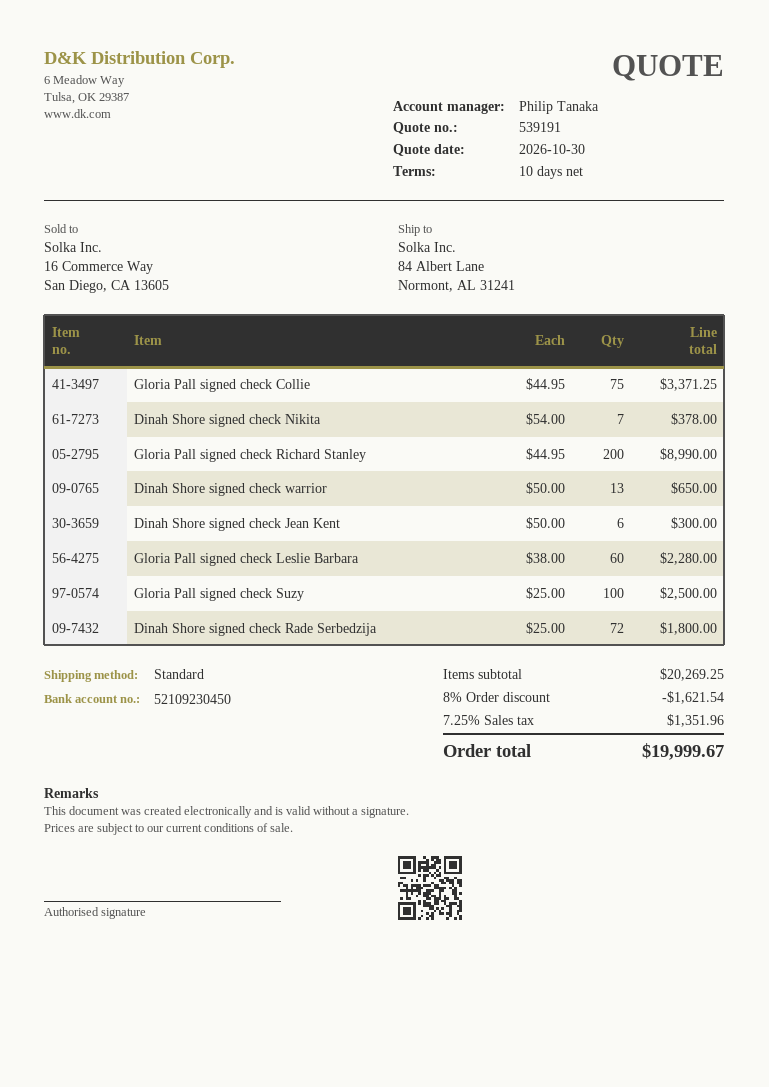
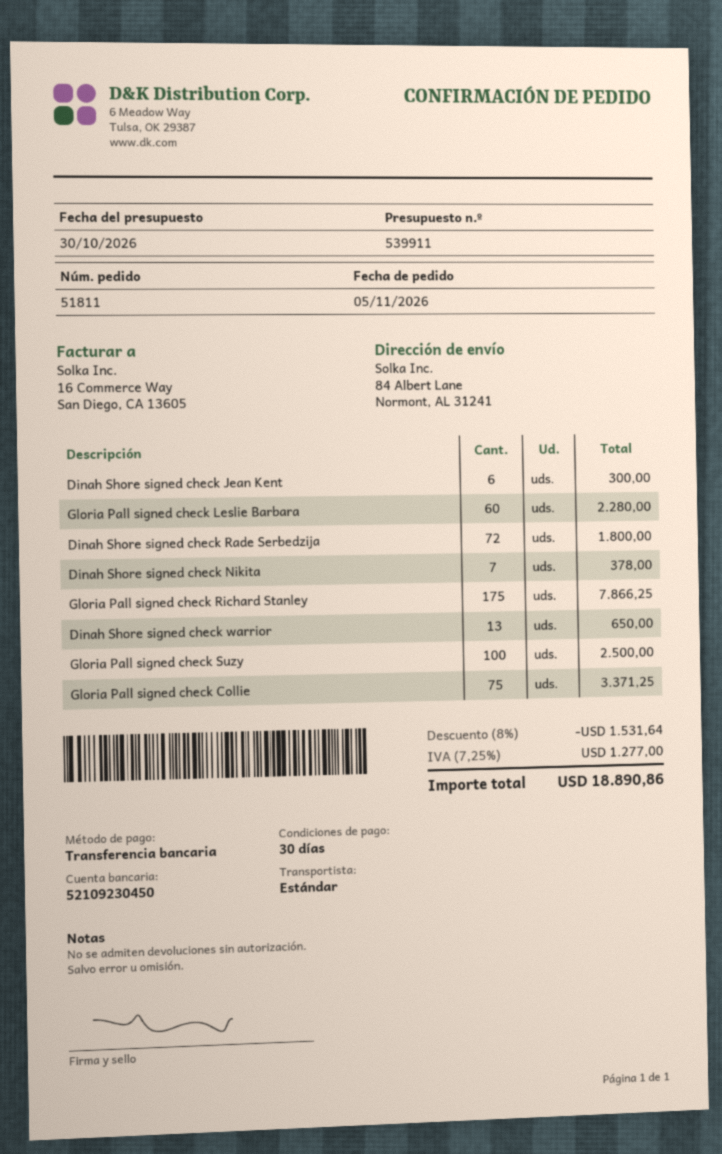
quote number: 539191 -> 539911
payment terms: 10 days -> 30 days
Gloria Pall signed check Richard Stanley: 200 for 8990.00 -> 175 for 7866.25
discount: 8% = 1621.54 -> 8% = 1531.64
tax: 7.25% = 1351.96 -> 7.25% = 1277.00
total: 19999.67 -> 18890.86

